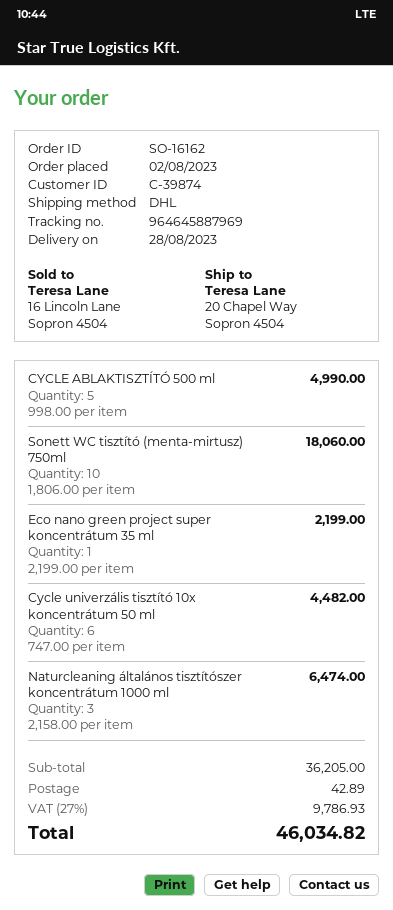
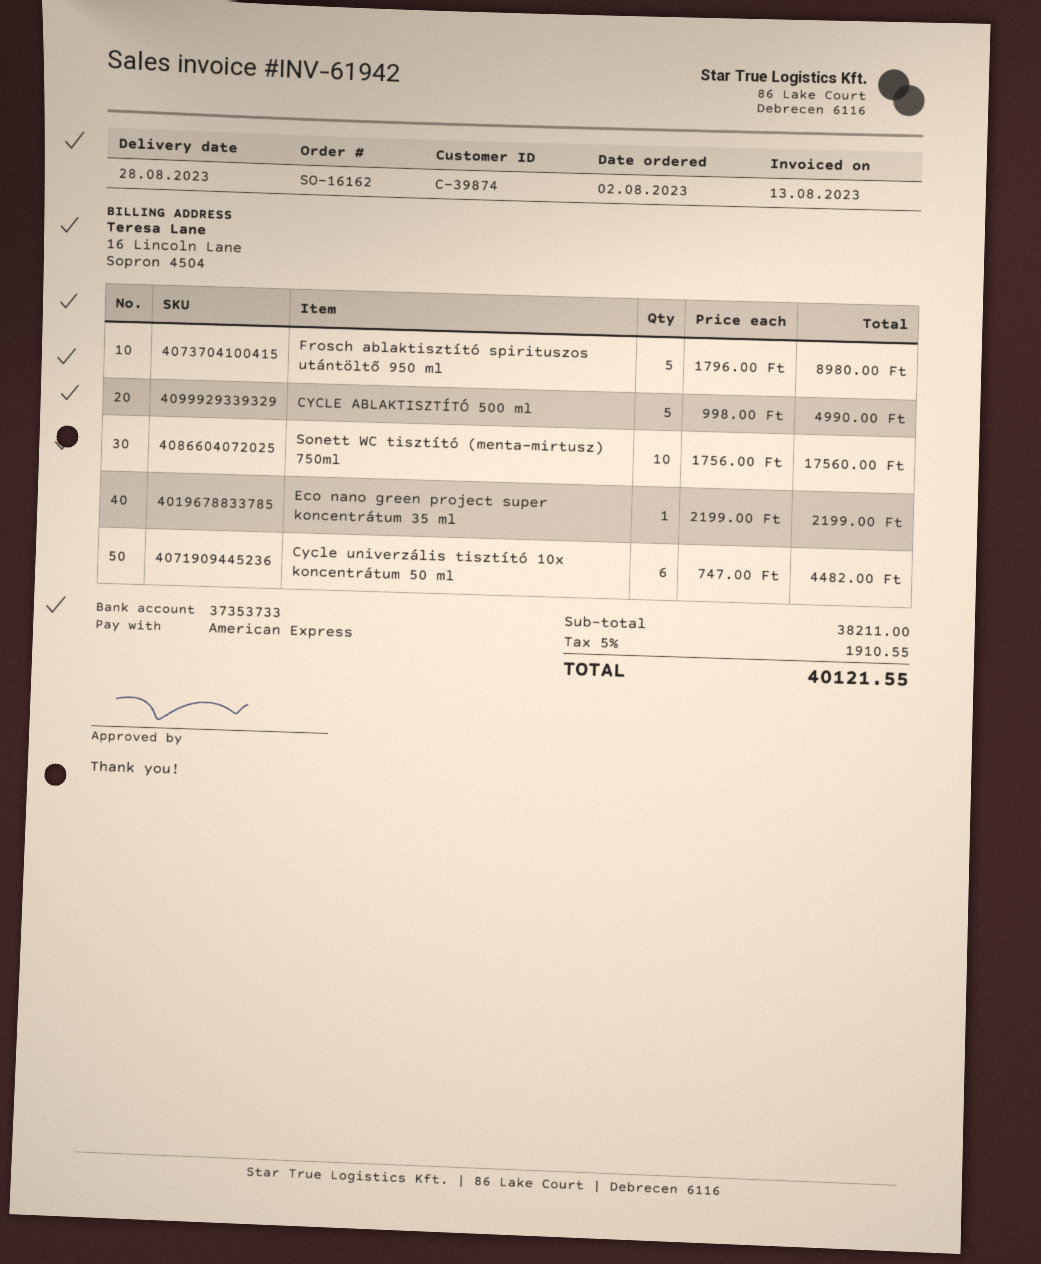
Sonett WC tisztító (menta-mirtusz) 750ml: 10 x 1806.00 = 18060.00 -> 10 x 1756.00 = 17560.00
Naturcleaning általános tisztítószer koncentrátum 1000 ml: 3 x 2158.00 = 6474.00 -> none
Frosch ablaktisztító spirituszos utántöltő 950 ml: none -> 5 x 1796.00 = 8980.00
subtotal: 36205.00 -> 38211.00
shipping: 42.89 -> none
tax: 27% = 9786.93 -> 5% = 1910.55
total: 46034.82 -> 40121.55

